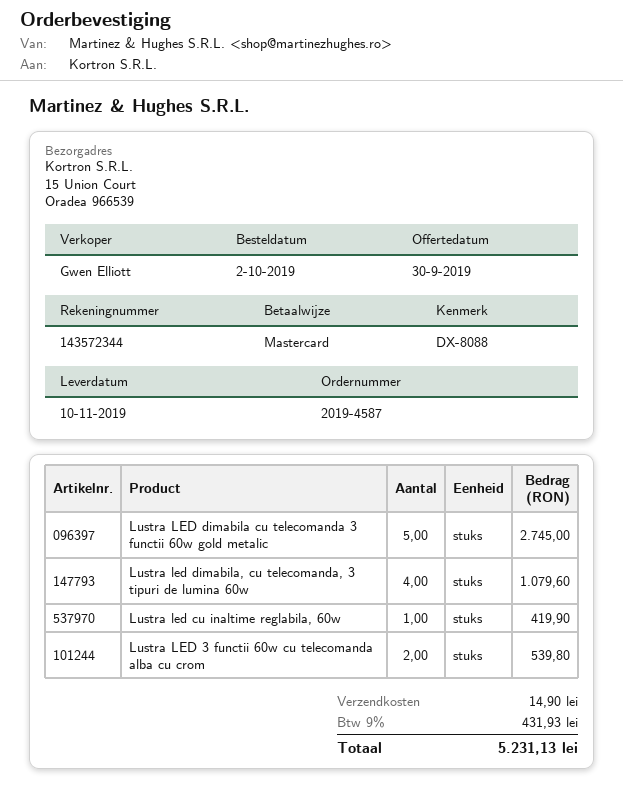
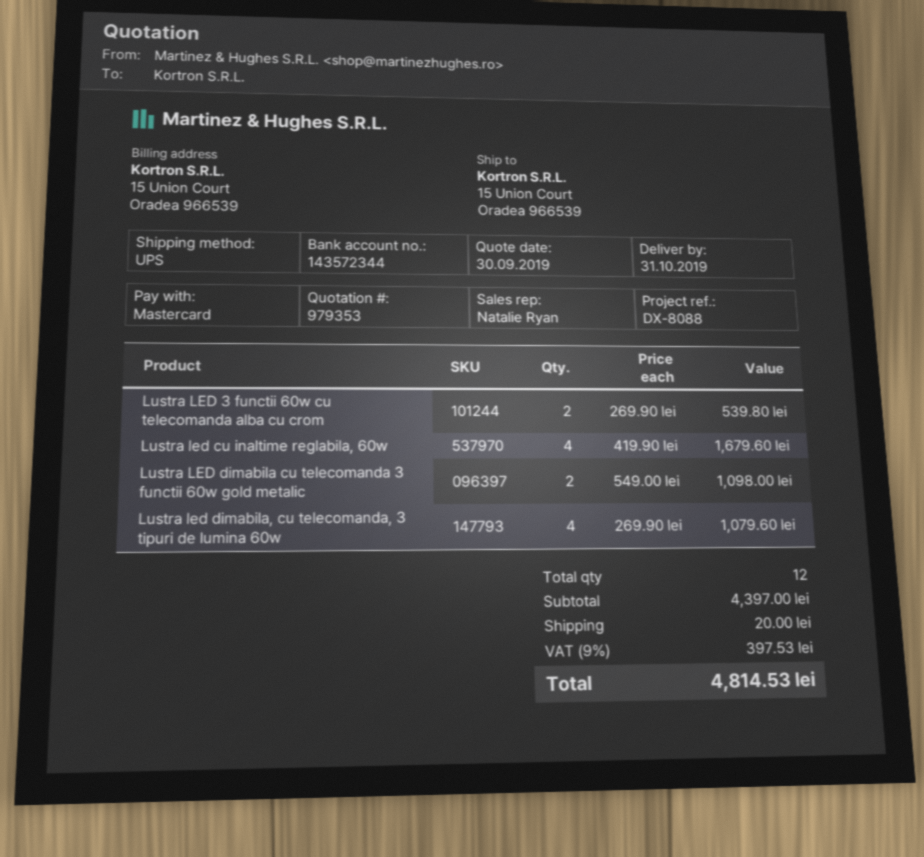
delivery date: 2019-11-10 -> 2019-10-31
sales rep: Gwen Elliott -> Natalie Ryan
Lustra LED dimabila cu telecomanda 3 functii 60w gold metalic: 5 for 2745.00 -> 2 for 1098.00
Lustra led cu inaltime reglabila, 60w: 1 for 419.90 -> 4 for 1679.60
shipping: 14.90 -> 20.00
tax: 9% = 431.93 -> 9% = 397.53
total: 5231.13 -> 4814.53

